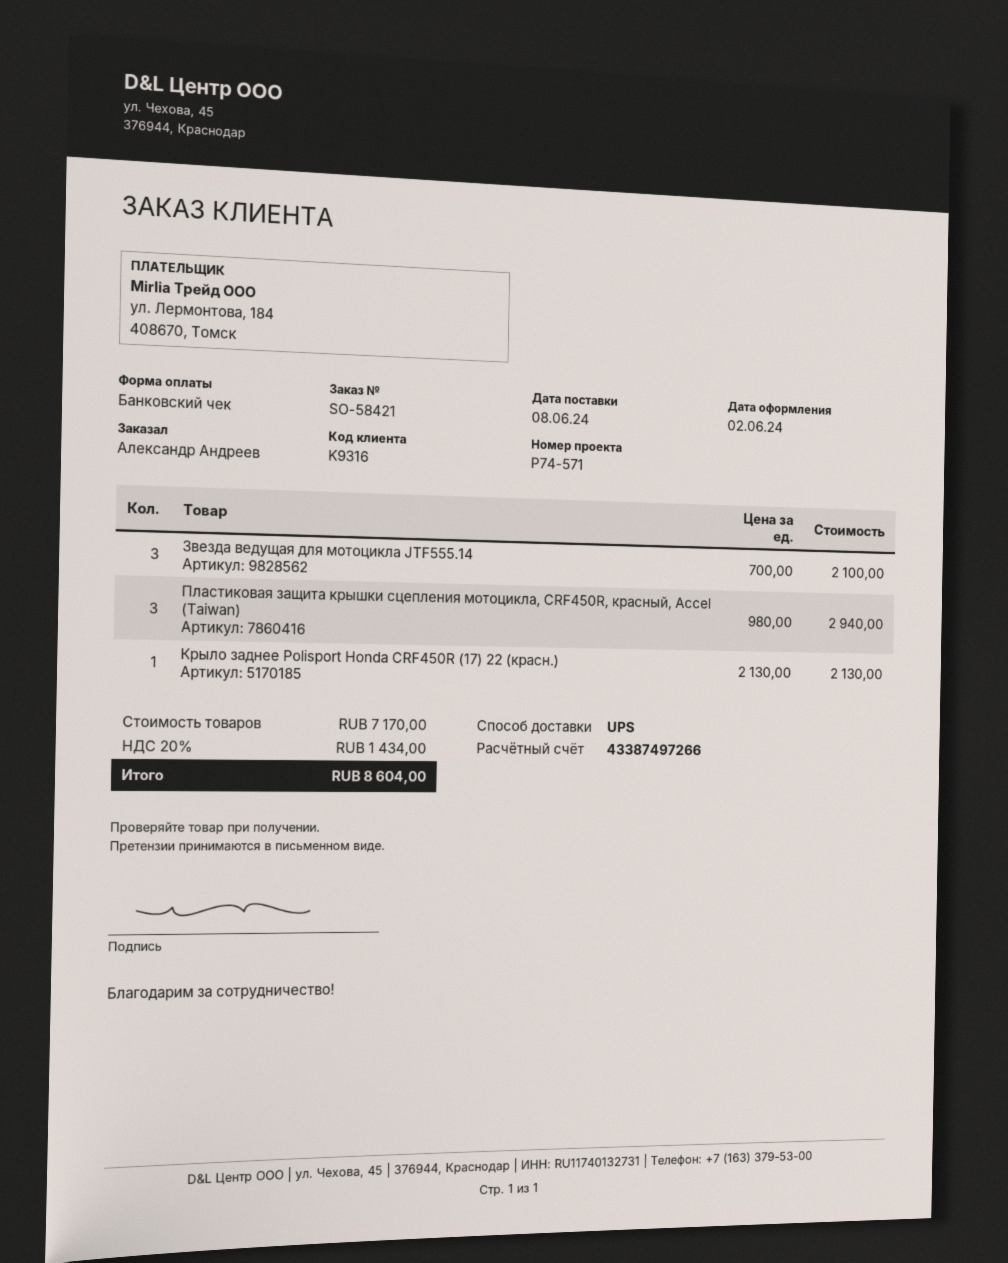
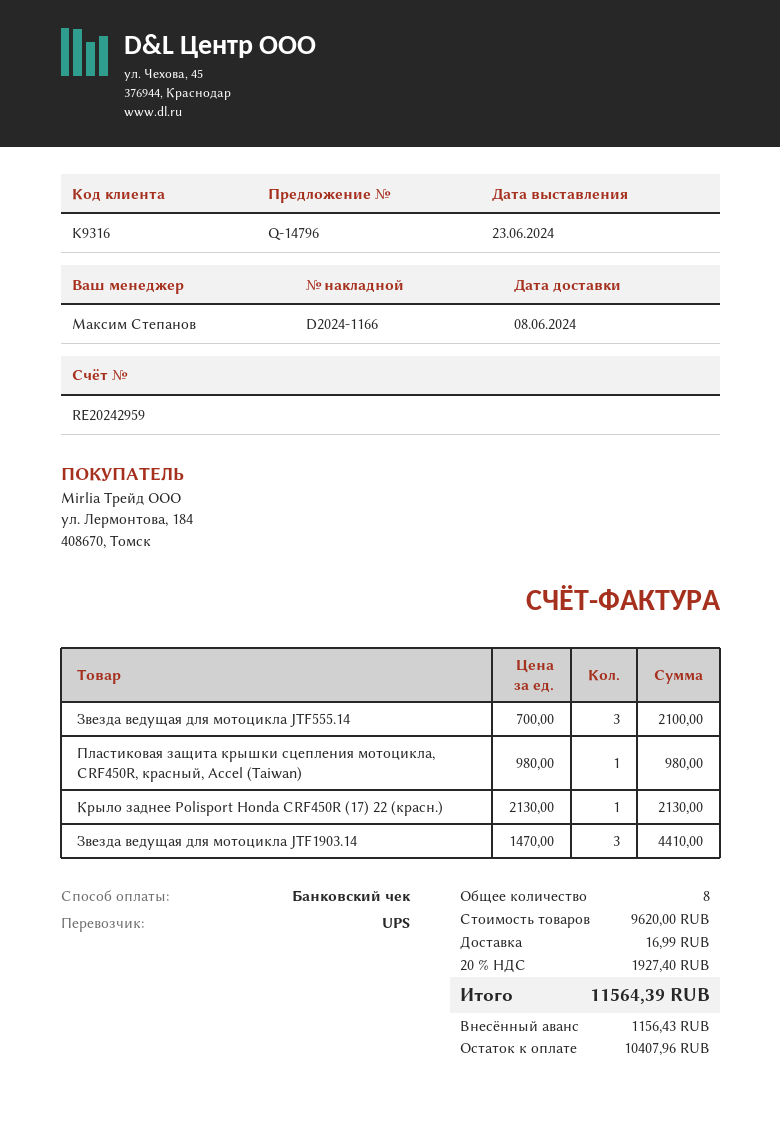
Пластиковая защита крышки сцепления мотоцикла, CRF450R, красный, Accel (Taiwan): 3 x 980.00 = 2940.00 -> 1 x 980.00 = 980.00
Звезда ведущая для мотоцикла JTF1903.14: none -> 3 x 1470.00 = 4410.00
subtotal: 7170.00 -> 9620.00
shipping: none -> 16.99
tax: 20% = 1434.00 -> 20% = 1927.40
total: 8604.00 -> 11564.39

